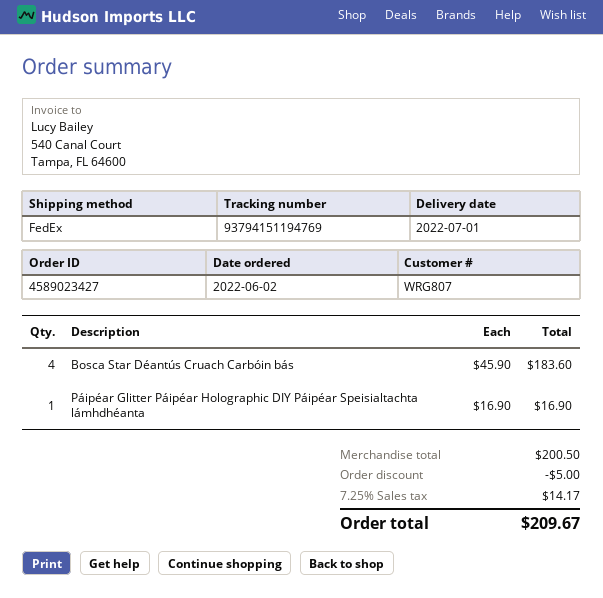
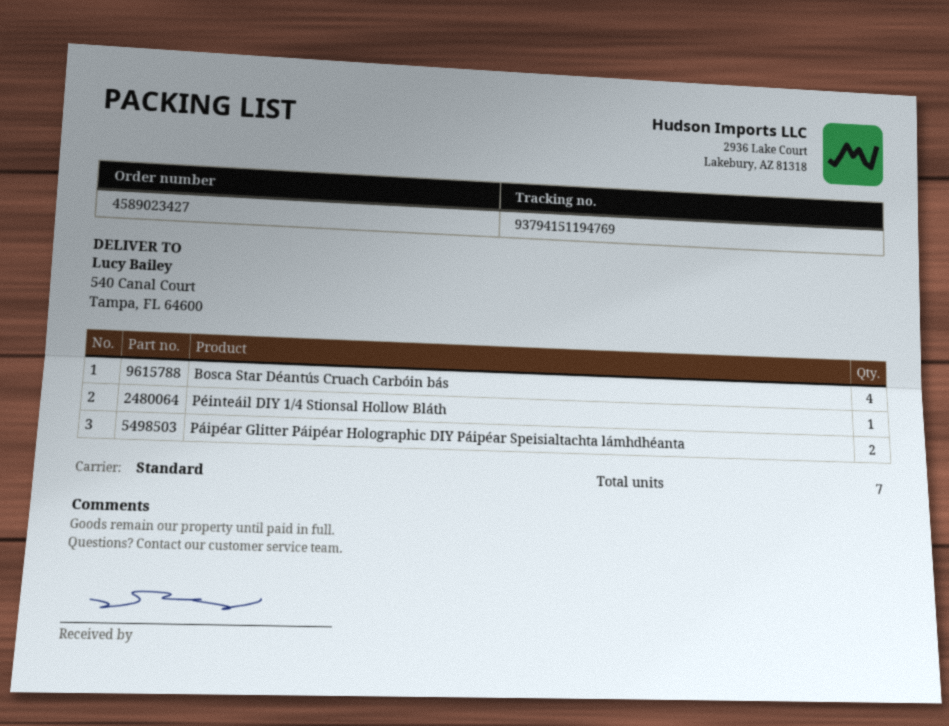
shipping method: FedEx -> standard
Páipéar Glitter Páipéar Holographic DIY Páipéar Speisialtachta lámhdhéanta: 1 -> 2
Péinteáil DIY 1/4 Stionsal Hollow Bláth: none -> 1

